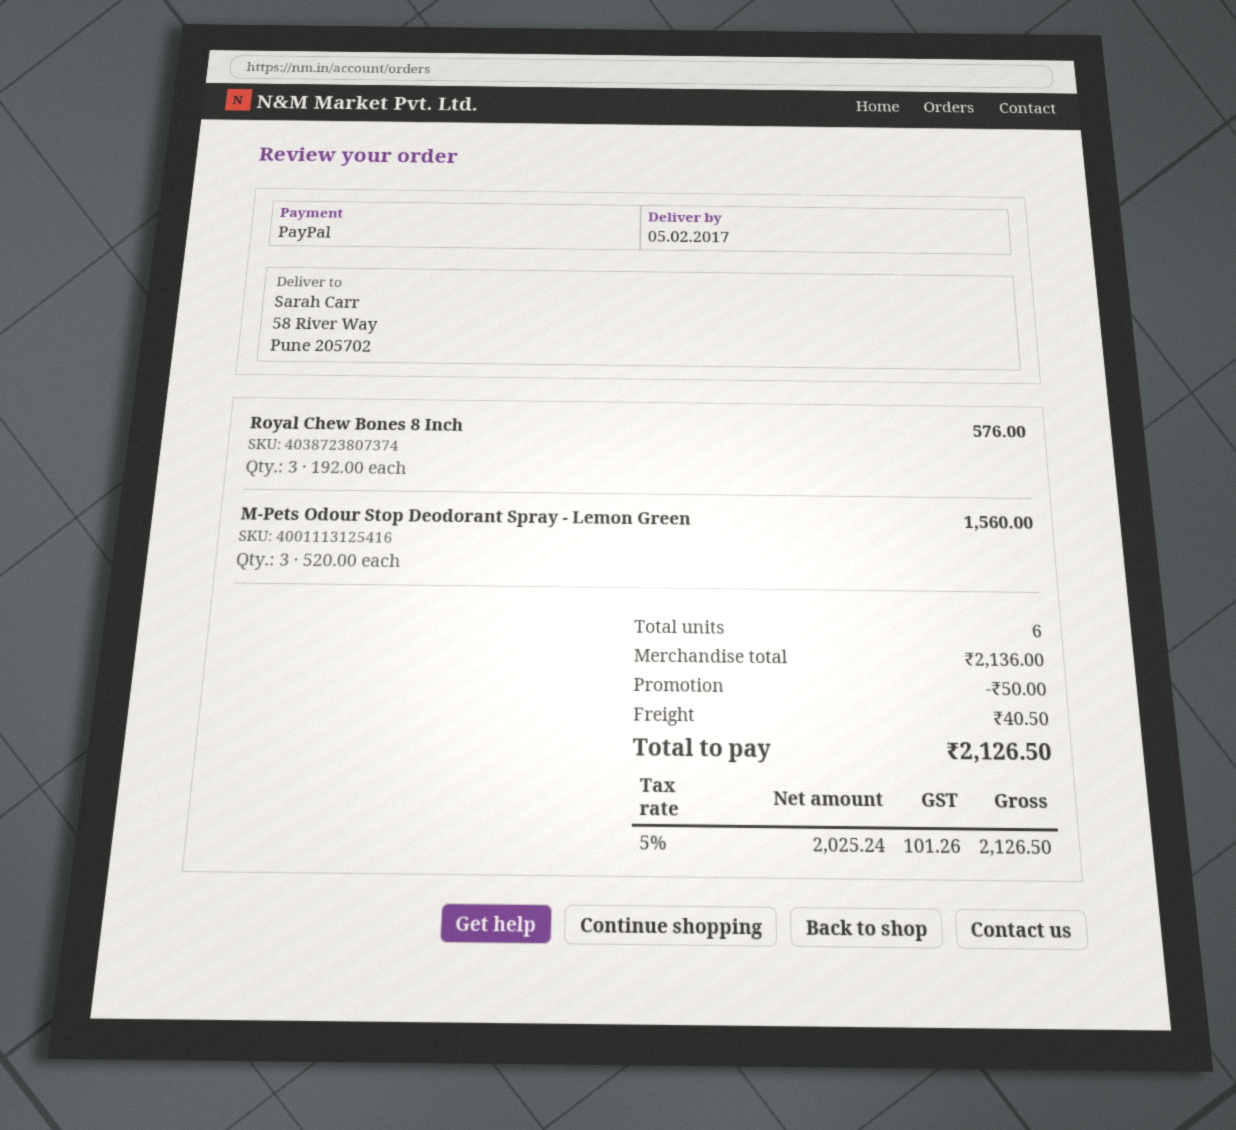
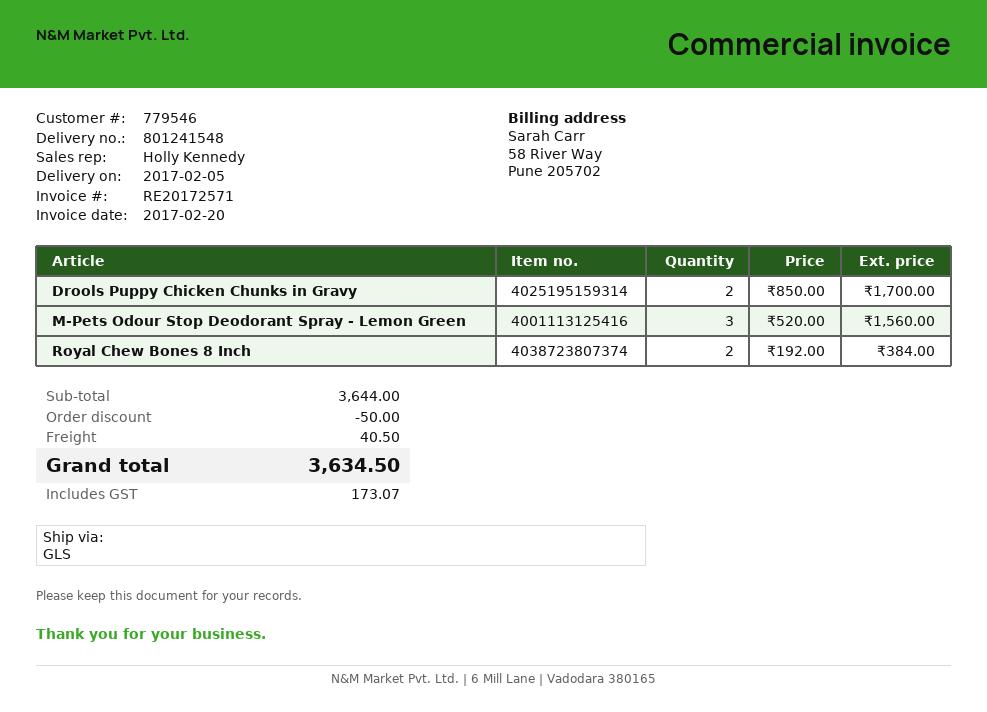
Royal Chew Bones 8 Inch: 3 x 192.00 = 576.00 -> 2 x 192.00 = 384.00
Drools Puppy Chicken Chunks in Gravy: none -> 2 x 850.00 = 1700.00
subtotal: 2136.00 -> 3644.00
tax: 101.26 -> 173.07
total: 2126.50 -> 3634.50

